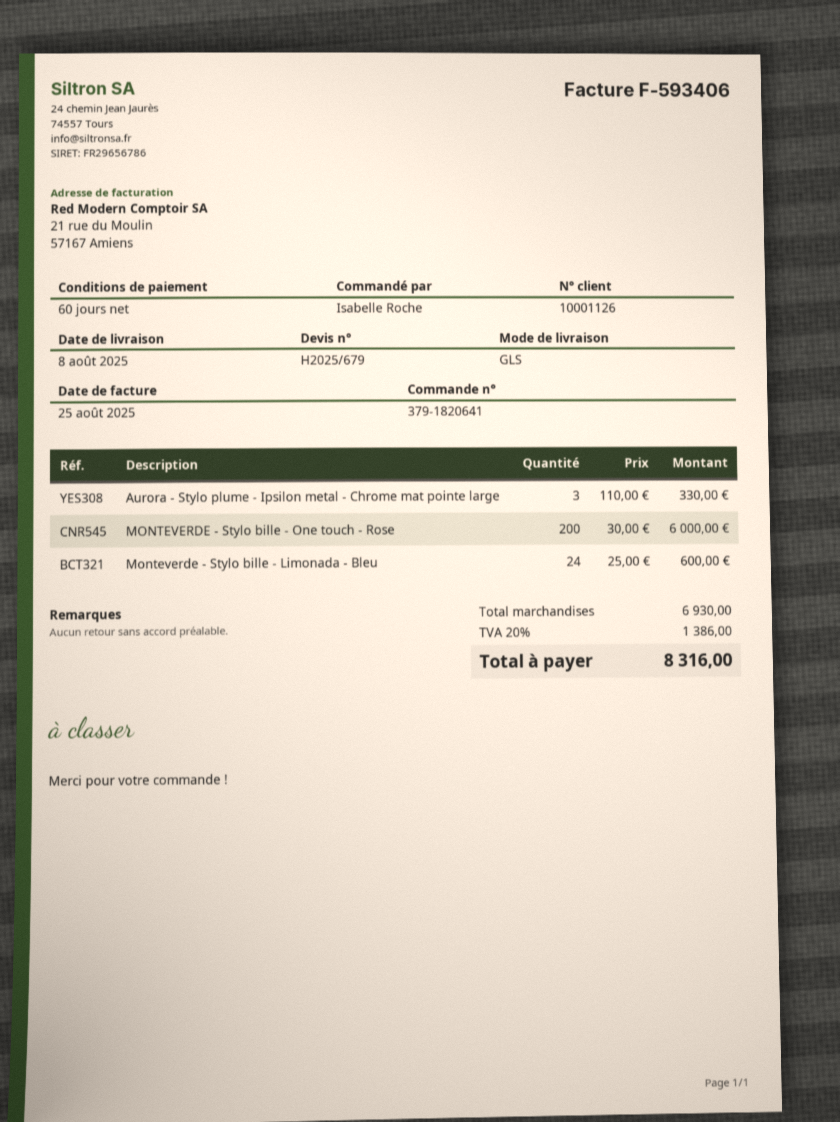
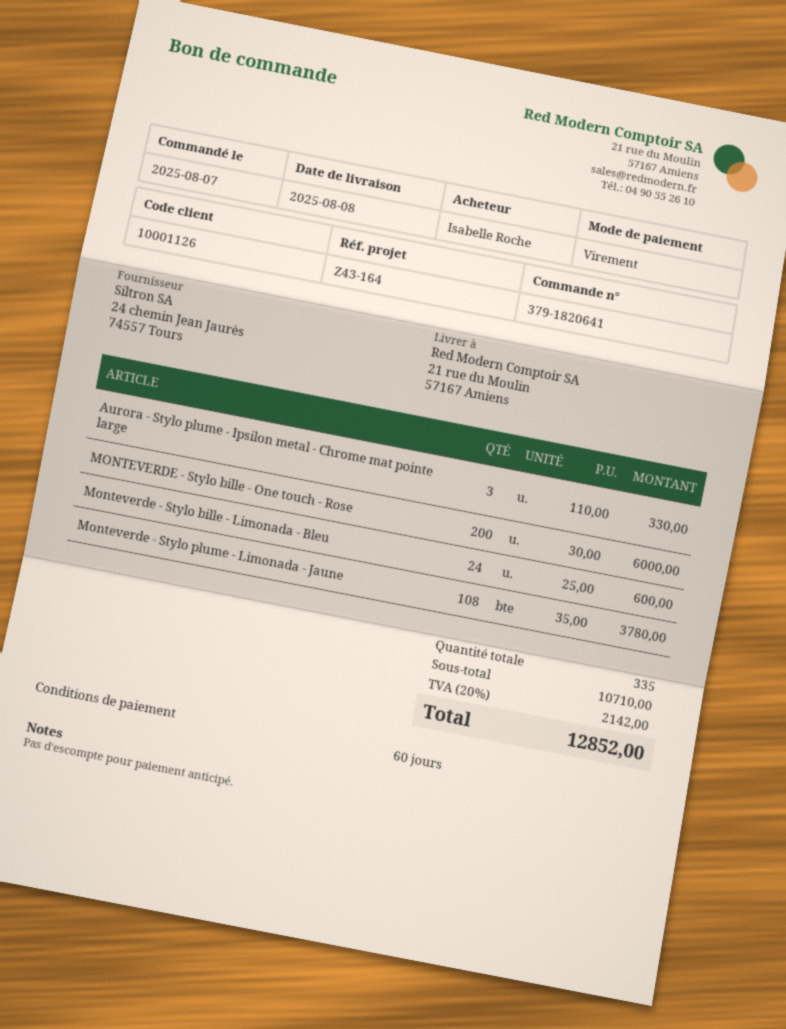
Monteverde - Stylo plume - Limonada - Jaune: none -> 108 x 35.00 = 3780.00
subtotal: 6930.00 -> 10710.00
tax: 20% = 1386.00 -> 20% = 2142.00
total: 8316.00 -> 12852.00

